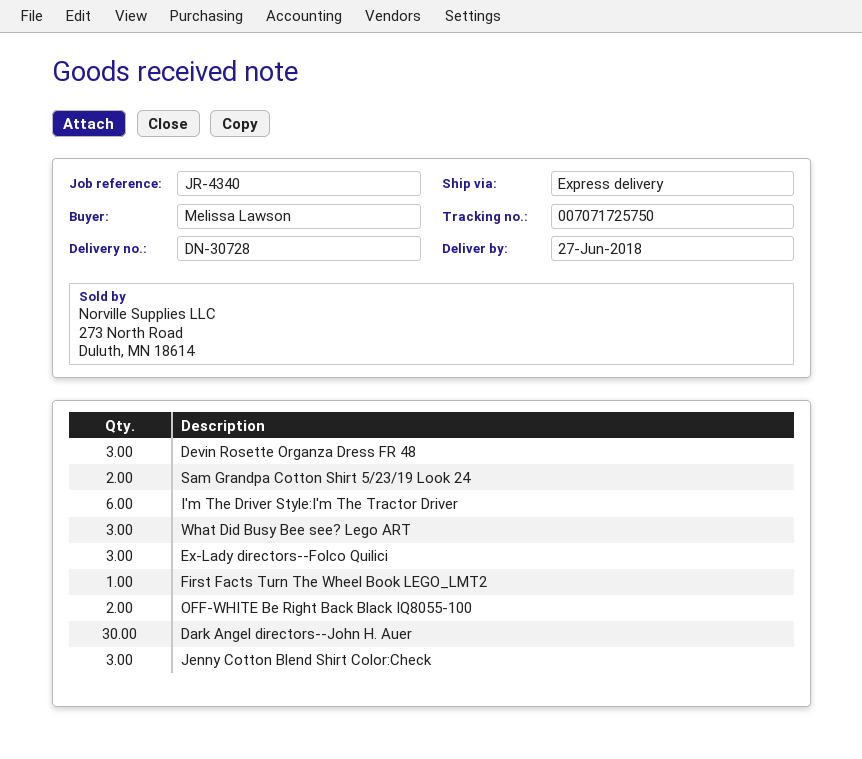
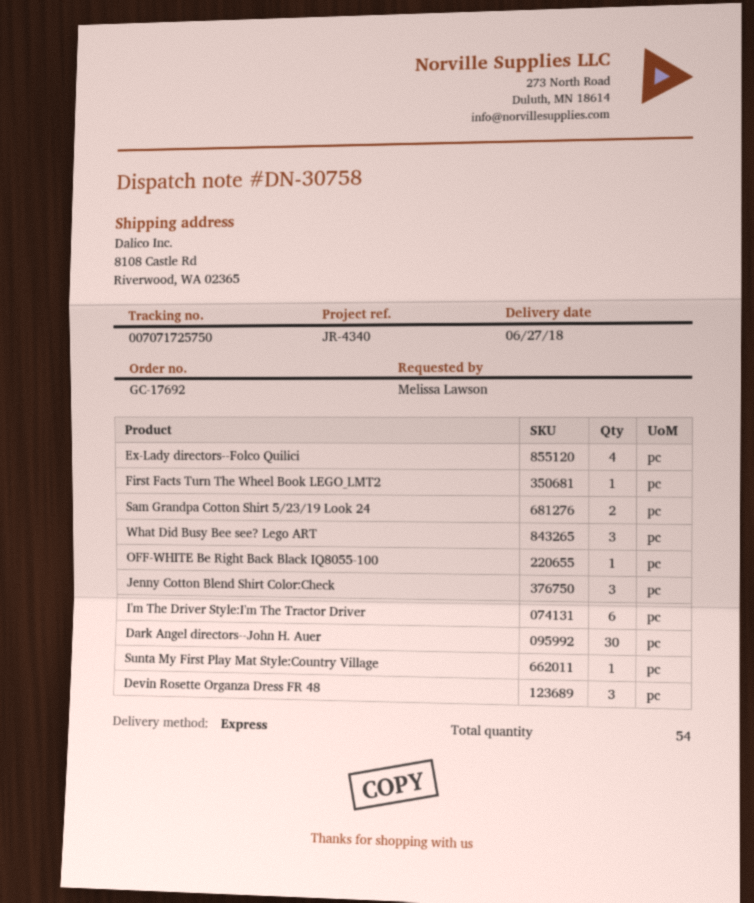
delivery note number: DN-30728 -> DN-30758
Ex-Lady directors--Folco Quilici: 3 -> 4
OFF-WHITE Be Right Back Black IQ8055-100: 2 -> 1
Sunta My First Play Mat Style:Country Village: none -> 1

